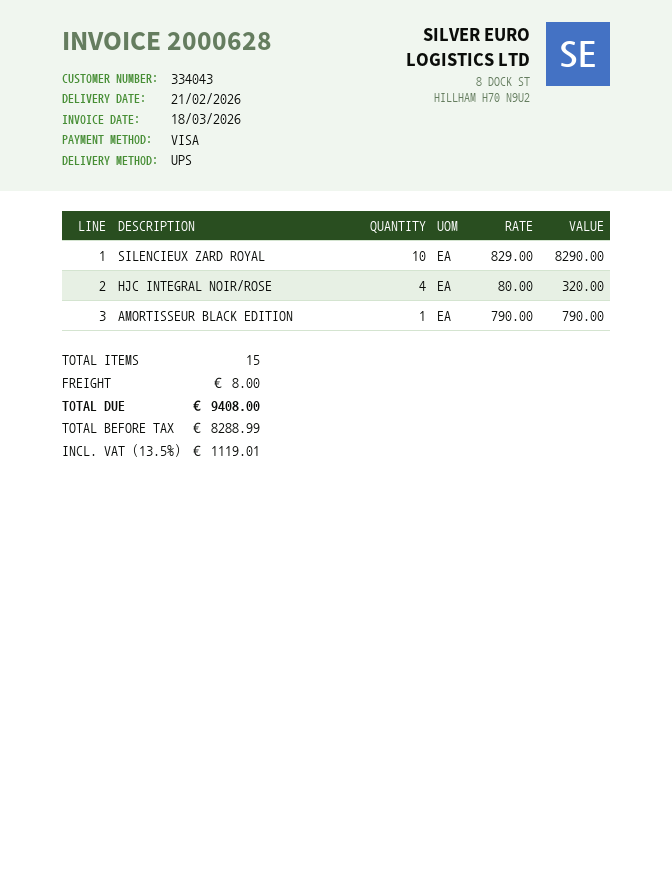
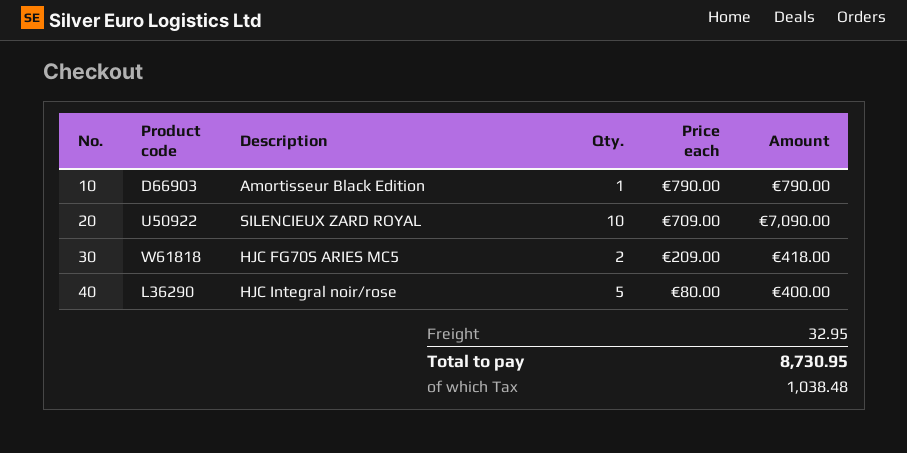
SILENCIEUX ZARD ROYAL: 10 x 829.00 = 8290.00 -> 10 x 709.00 = 7090.00
HJC INTEGRAL NOIR/ROSE: 4 x 80.00 = 320.00 -> 5 x 80.00 = 400.00
HJC FG70S ARIES MC5: none -> 2 x 209.00 = 418.00
shipping: 8.00 -> 32.95
tax: 1119.01 -> 1038.48
total: 9408.00 -> 8730.95

